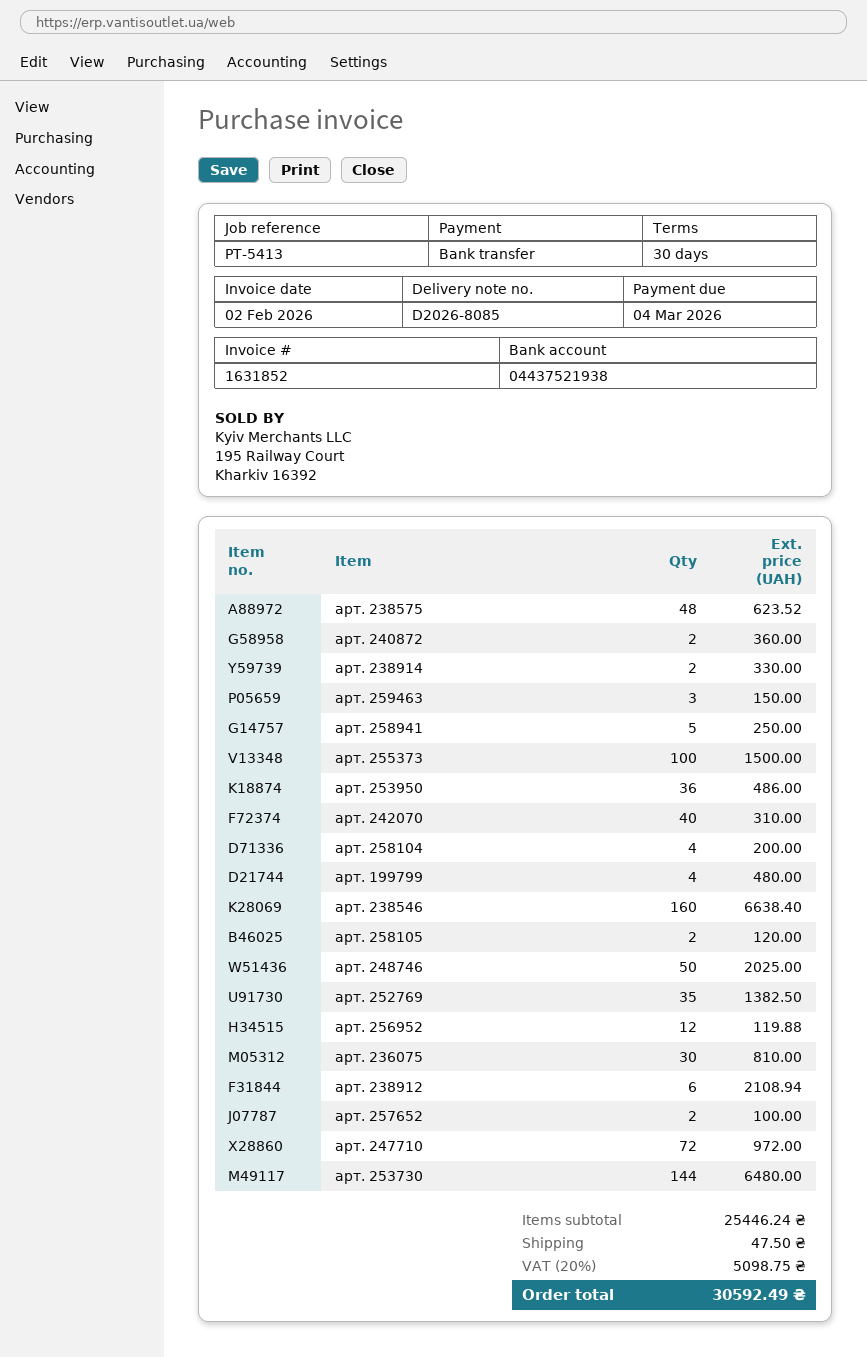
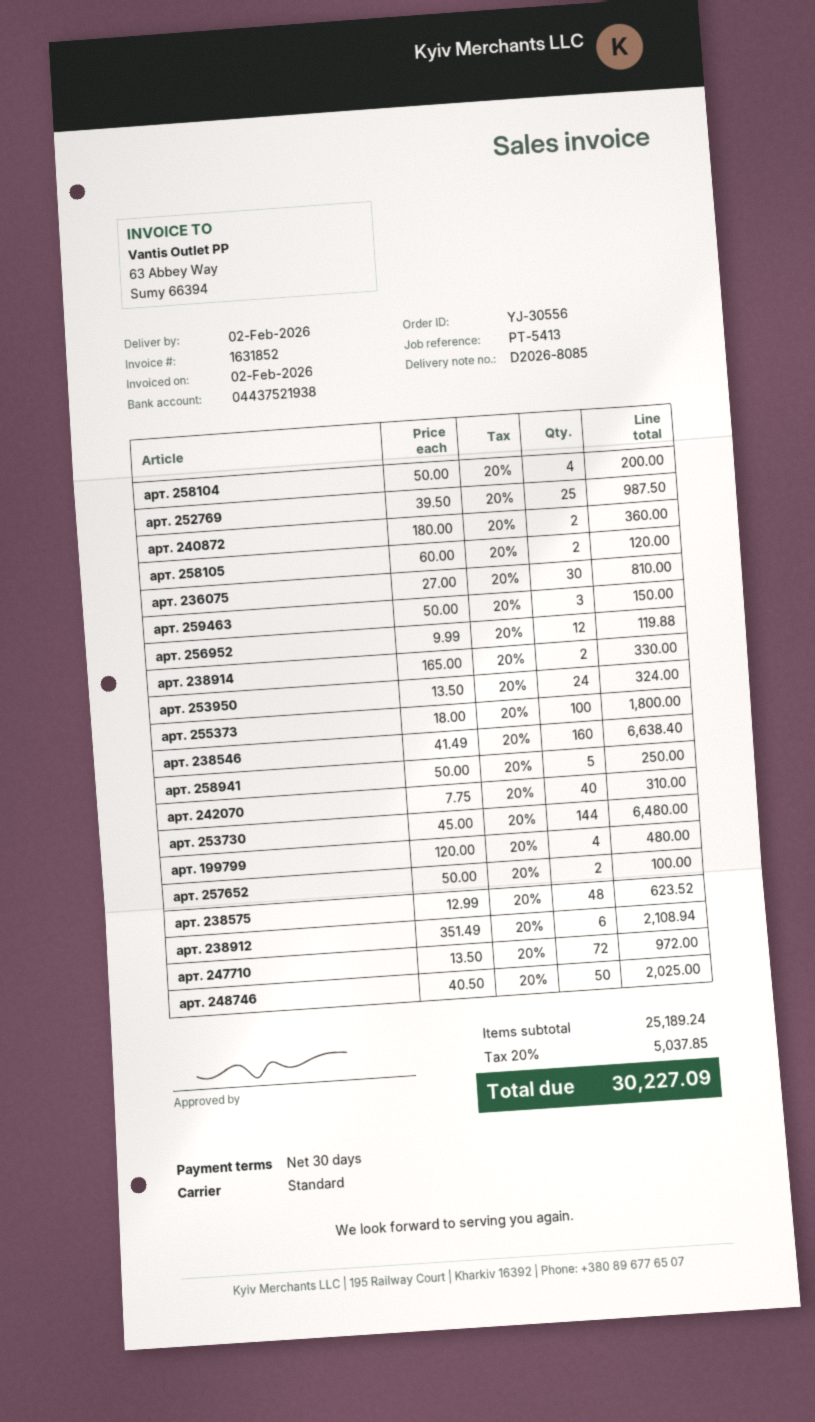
арт. 255373: 100 for 1500.00 -> 100 for 1800.00
арт. 253950: 36 for 486.00 -> 24 for 324.00
арт. 252769: 35 for 1382.50 -> 25 for 987.50
subtotal: 25446.24 -> 25189.24
shipping: 47.50 -> none
tax: 20% = 5098.75 -> 20% = 5037.85
total: 30592.49 -> 30227.09

